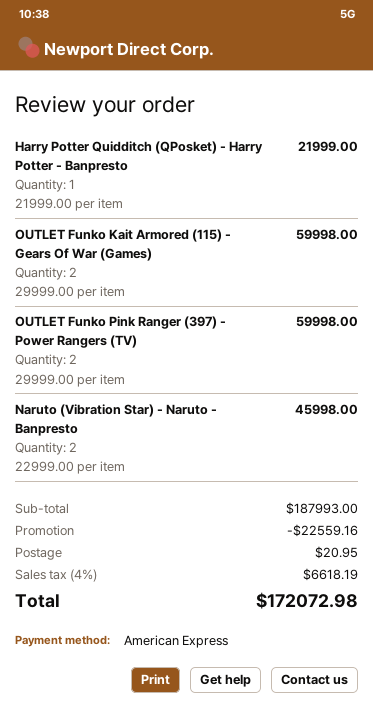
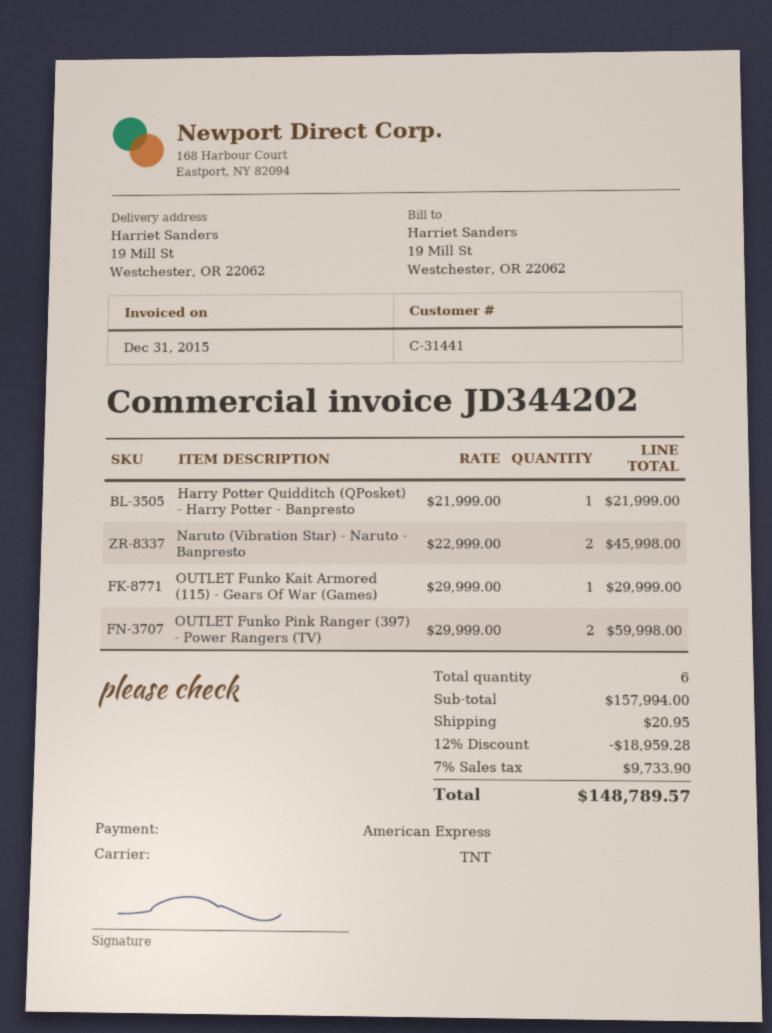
OUTLET Funko Kait Armored (115) - Gears Of War (Games): 2 x 29999.00 = 59998.00 -> 1 x 29999.00 = 29999.00
subtotal: 187993.00 -> 157994.00
discount: 22559.16 -> 18959.28
tax: 4% = 6618.19 -> 7% = 9733.90
total: 172072.98 -> 148789.57

